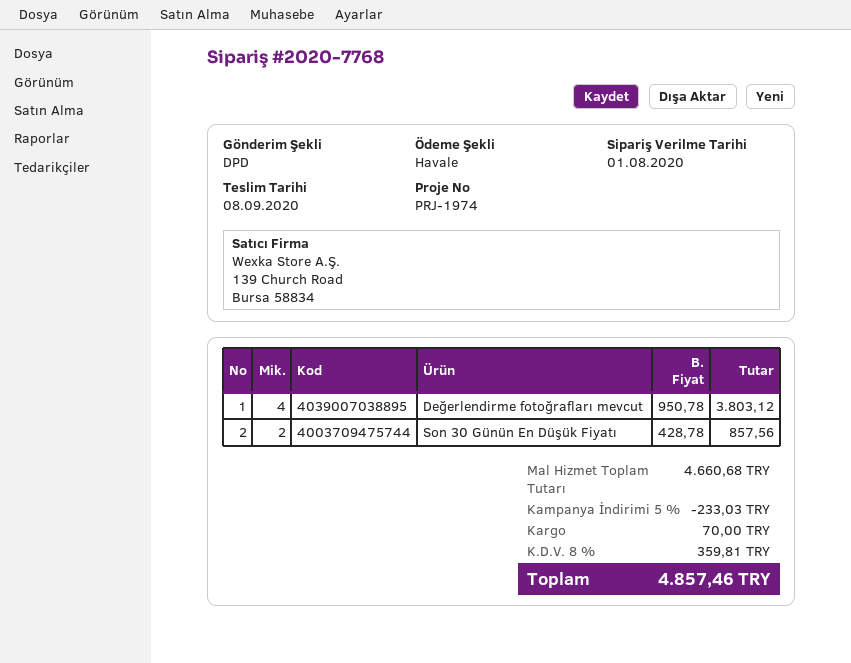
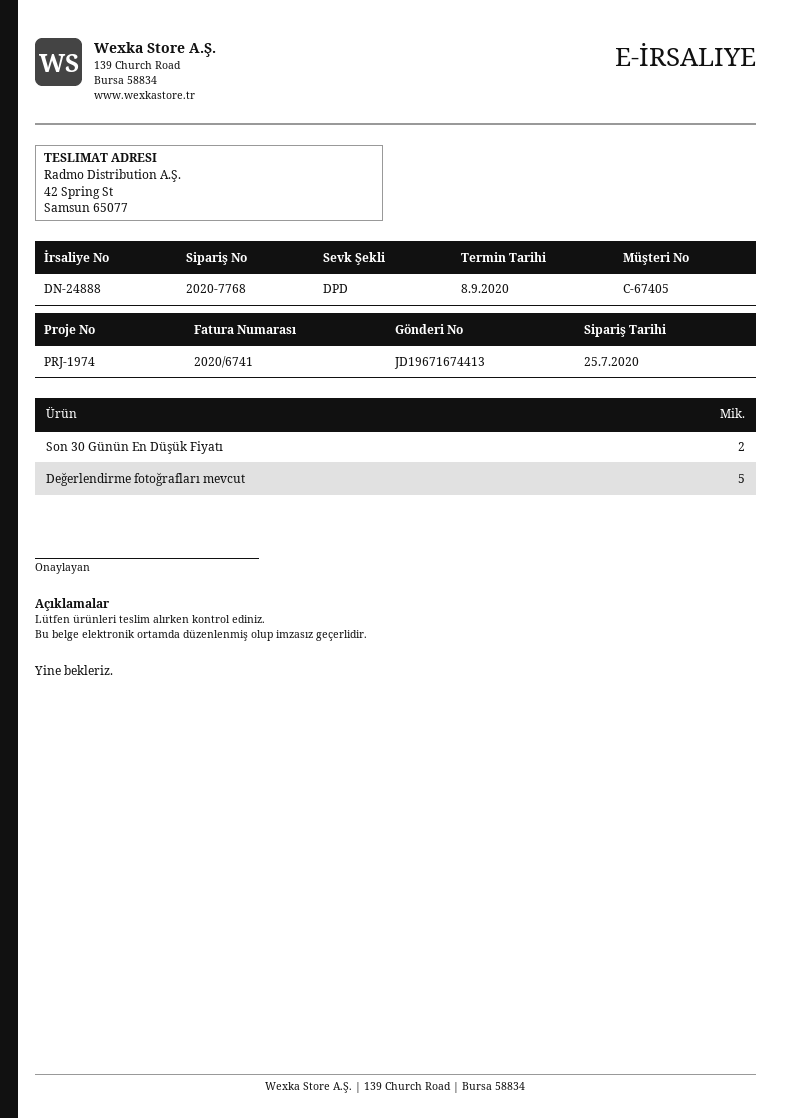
order date: 2020-08-01 -> 2020-07-25
Değerlendirme fotoğrafları mevcut: 4 -> 5

